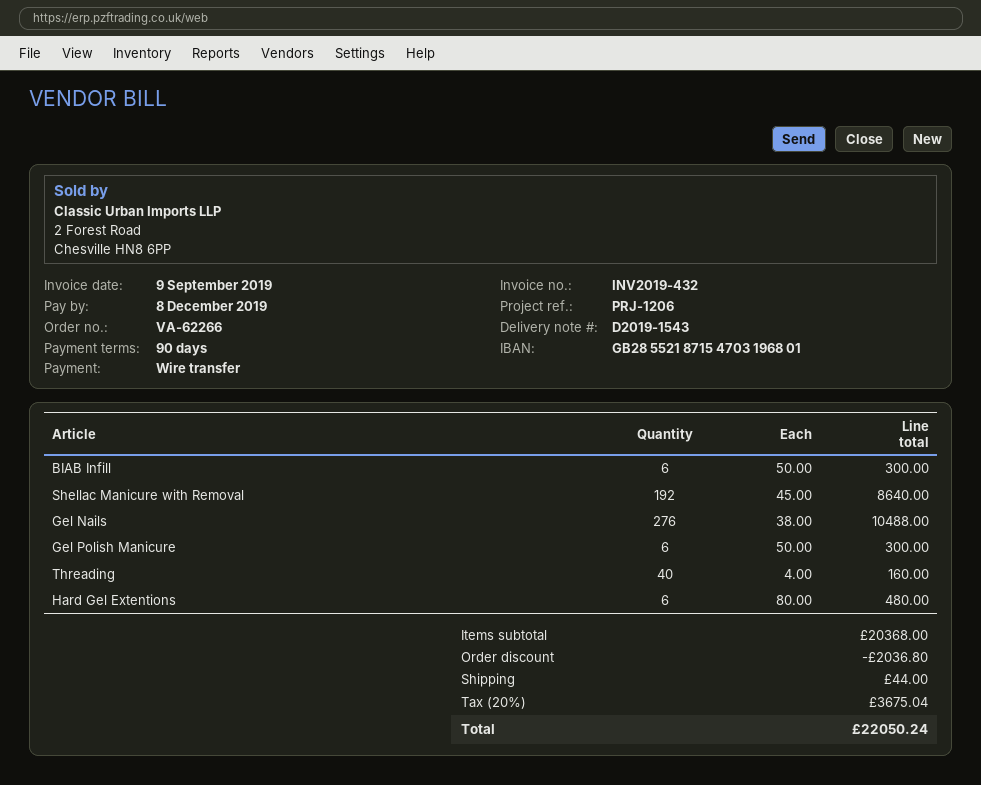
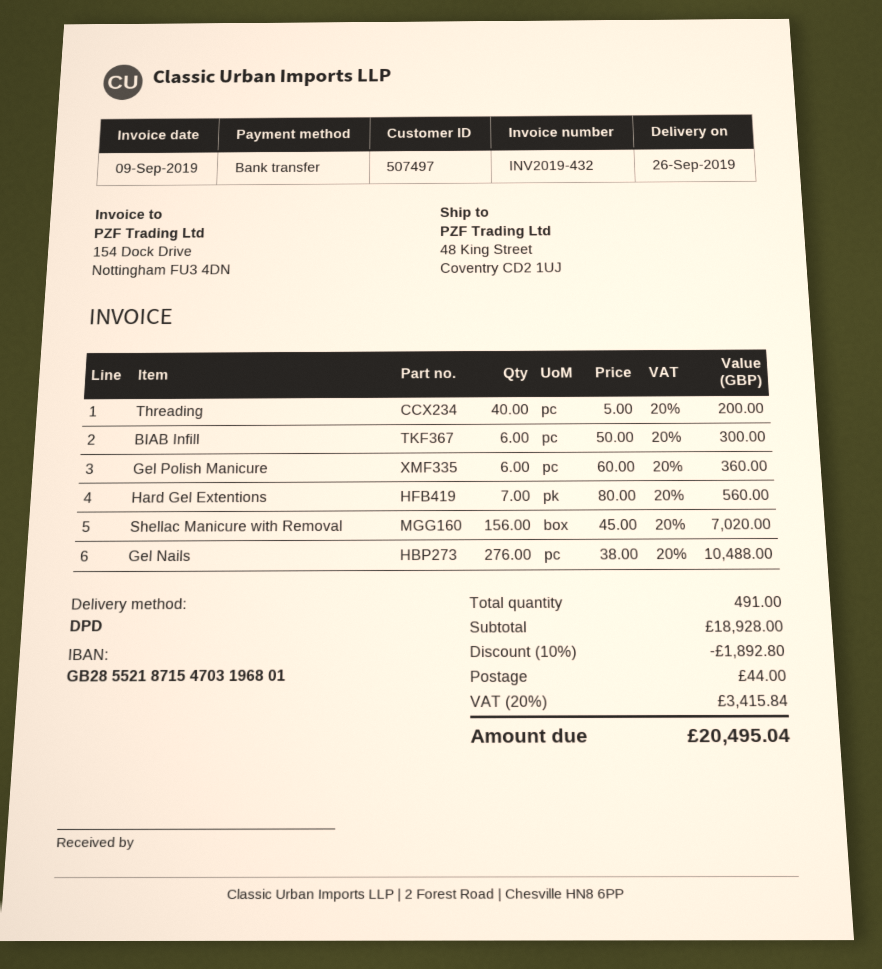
Shellac Manicure with Removal: 192 x 45.00 = 8640.00 -> 156 x 45.00 = 7020.00
Gel Polish Manicure: 6 x 50.00 = 300.00 -> 6 x 60.00 = 360.00
Threading: 40 x 4.00 = 160.00 -> 40 x 5.00 = 200.00
Hard Gel Extentions: 6 x 80.00 = 480.00 -> 7 x 80.00 = 560.00
subtotal: 20368.00 -> 18928.00
discount: 2036.80 -> 1892.80
tax: 20% = 3675.04 -> 20% = 3415.84
total: 22050.24 -> 20495.04

